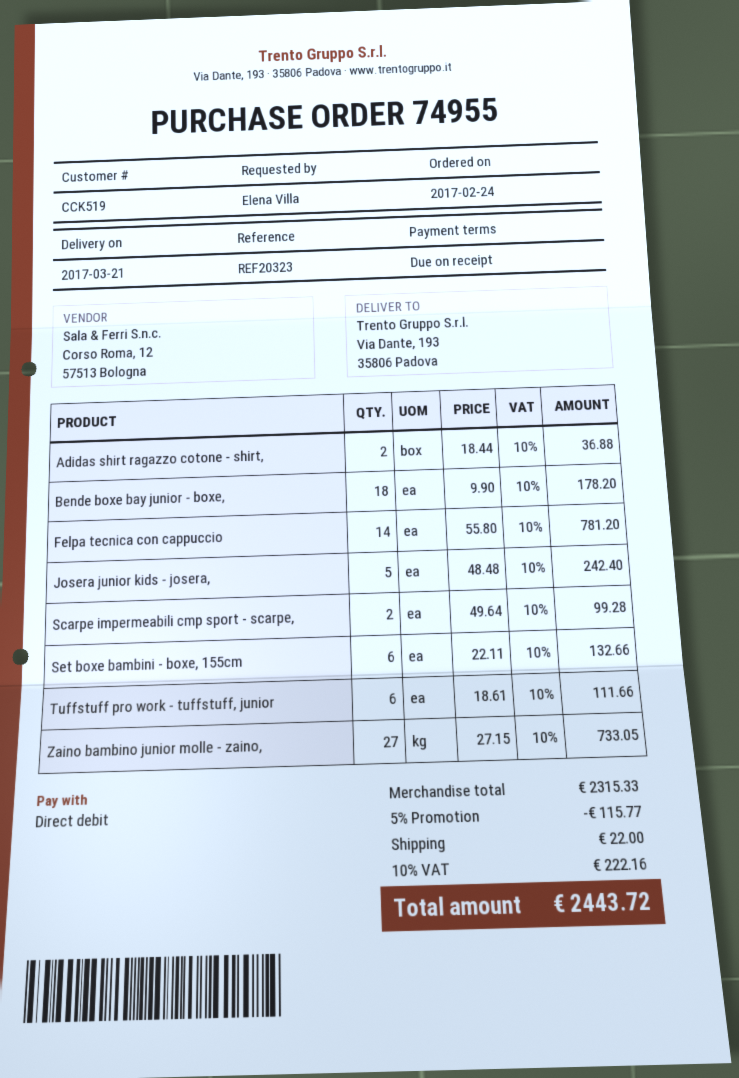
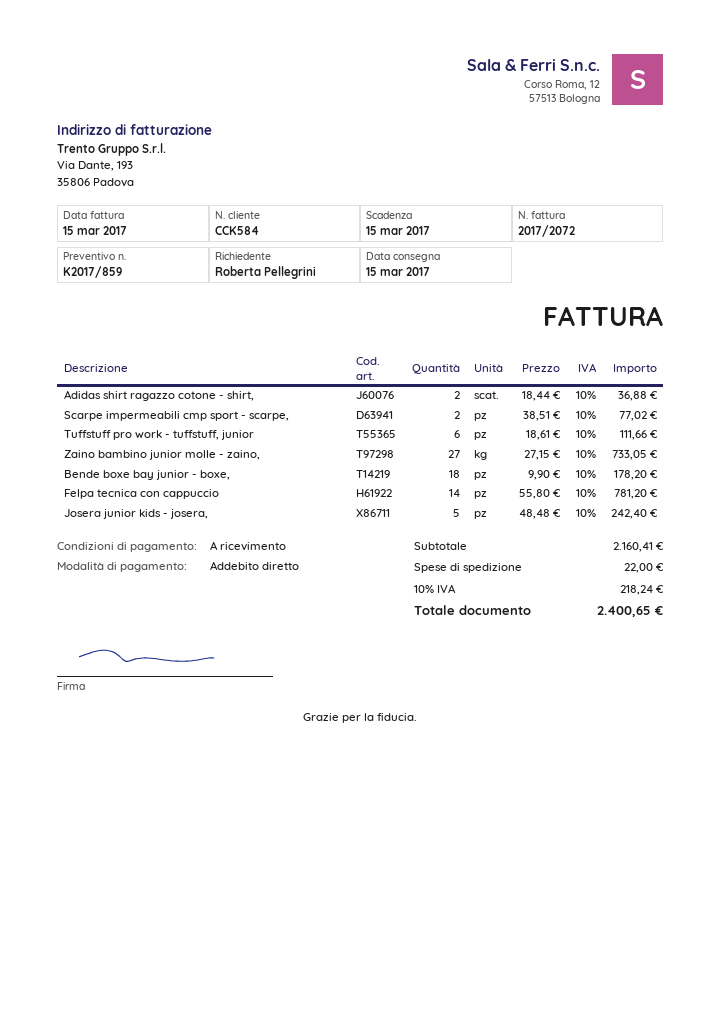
delivery date: 2017-03-21 -> 2017-03-15
customer number: CCK519 -> CCK584
ordered by: Elena Villa -> Roberta Pellegrini
Scarpe impermeabili cmp sport - scarpe,: 2 x 49.64 = 99.28 -> 2 x 38.51 = 77.02
Set boxe bambini - boxe, 155cm: 6 x 22.11 = 132.66 -> none
subtotal: 2315.33 -> 2160.41
discount: 5% = 115.77 -> none
tax: 10% = 222.16 -> 10% = 218.24
total: 2443.72 -> 2400.65

